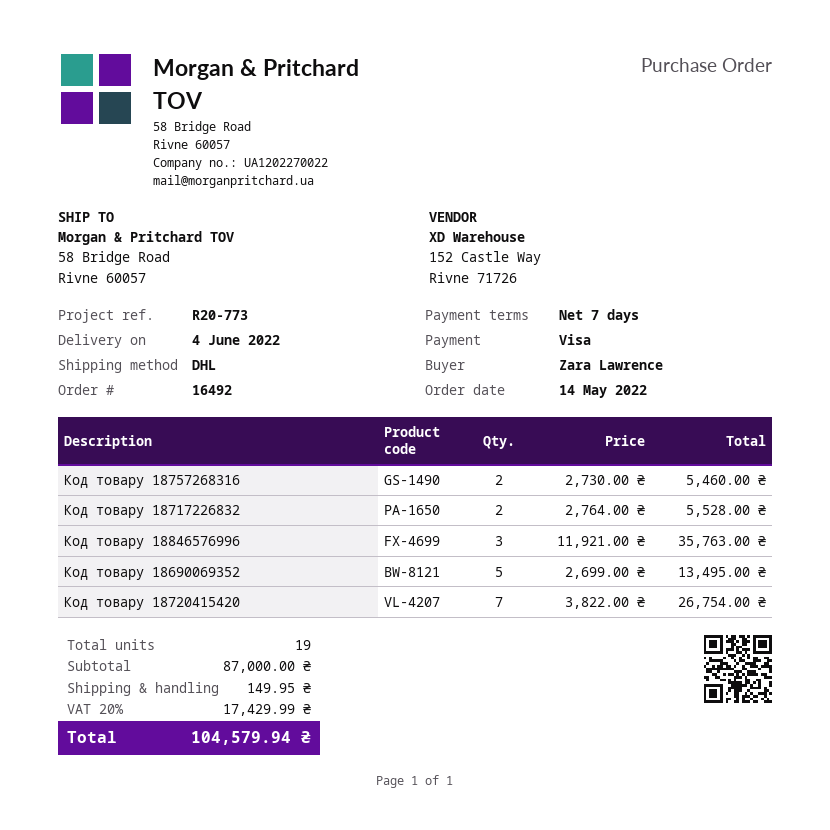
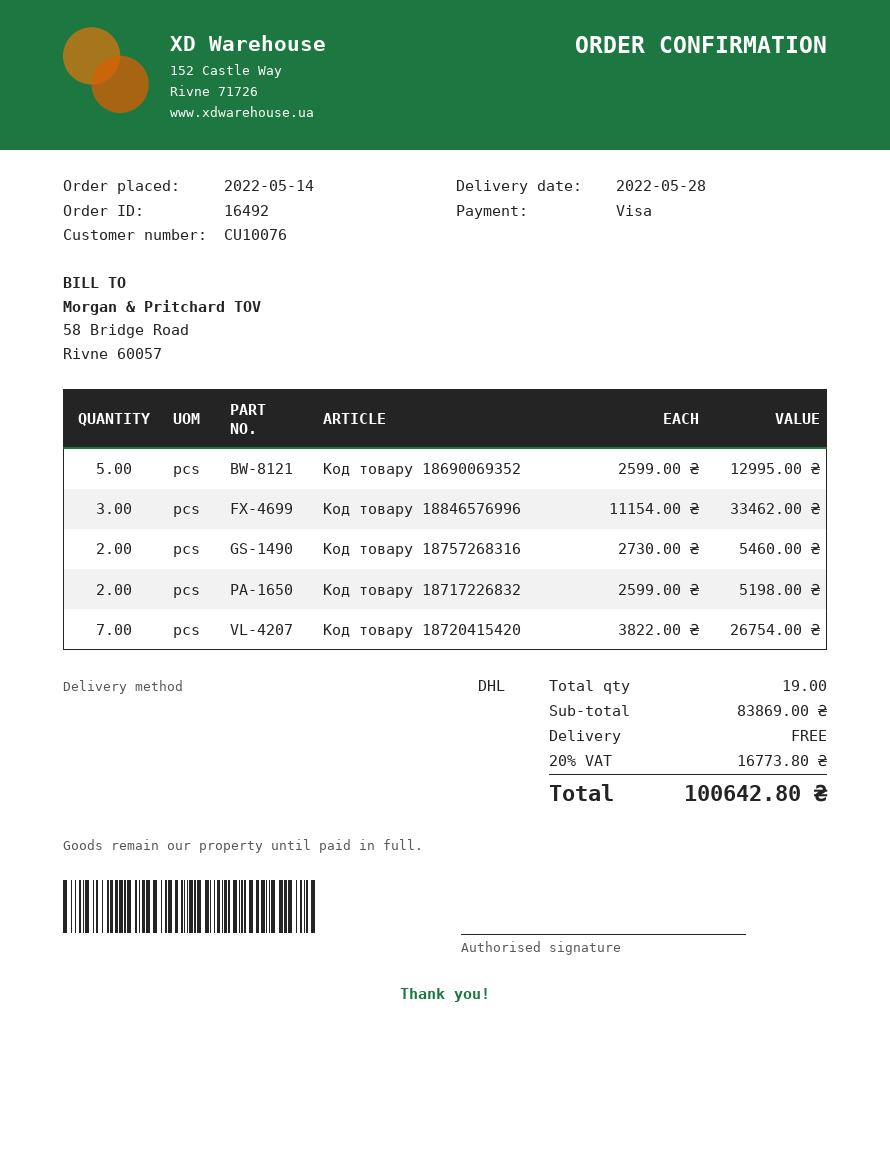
delivery date: 2022-06-04 -> 2022-05-28
Код товару 18717226832: 2 x 2764.00 = 5528.00 -> 2 x 2599.00 = 5198.00
Код товару 18846576996: 3 x 11921.00 = 35763.00 -> 3 x 11154.00 = 33462.00
Код товару 18690069352: 5 x 2699.00 = 13495.00 -> 5 x 2599.00 = 12995.00
subtotal: 87000.00 -> 83869.00
shipping: 149.95 -> 0.00
tax: 20% = 17429.99 -> 20% = 16773.80
total: 104579.94 -> 100642.80

